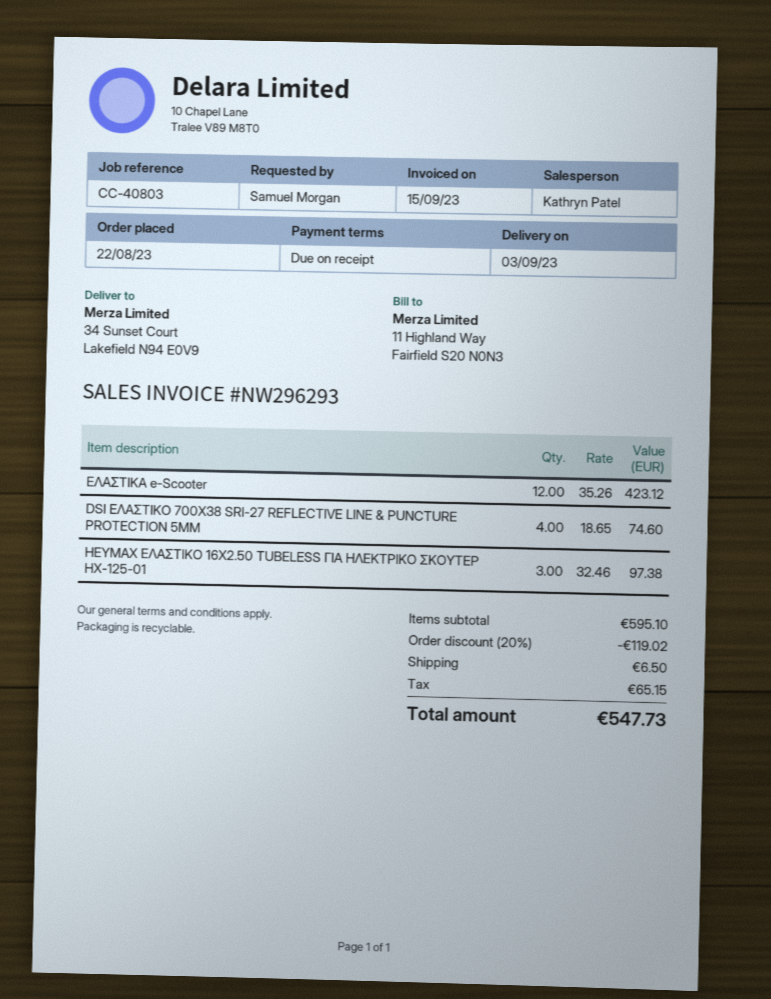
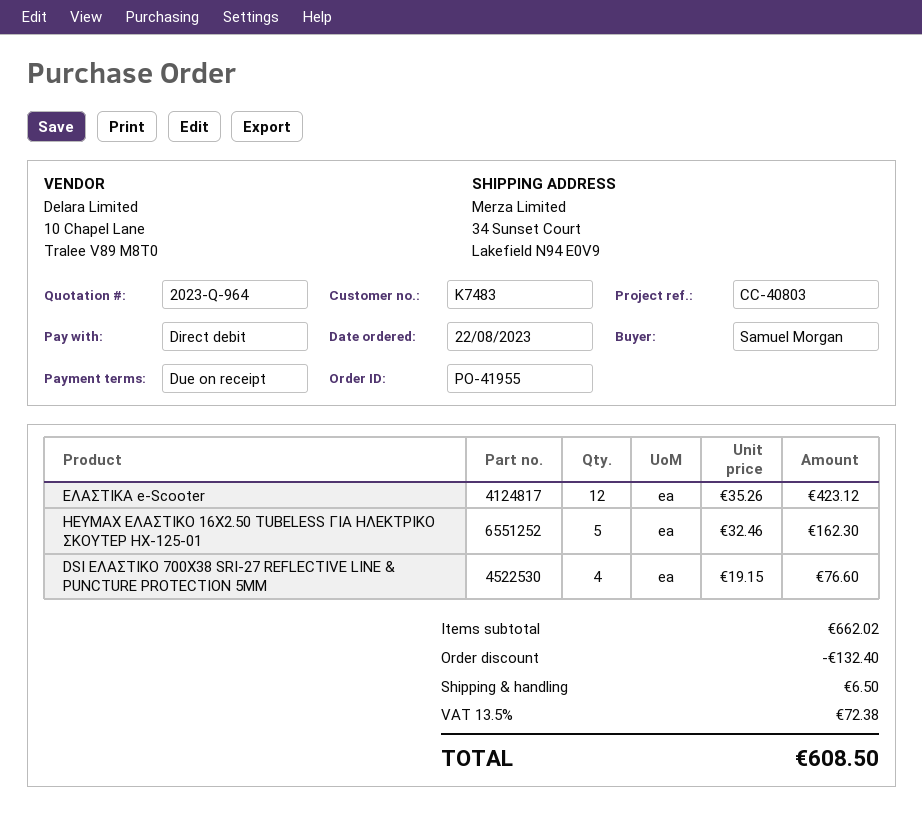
DSI ΕΛΑΣΤΙΚΟ 700X38 SRI-27 REFLECTIVE LINE & PUNCTURE PROTECTION 5MM: 4 x 18.65 = 74.60 -> 4 x 19.15 = 76.60
HEYMAX ΕΛΑΣΤΙΚΟ 16X2.50 TUBELESS ΓΙΑ ΗΛΕΚΤΡΙΚΟ ΣΚΟΥΤΕΡ HX-125-01: 3 x 32.46 = 97.38 -> 5 x 32.46 = 162.30
subtotal: 595.10 -> 662.02
discount: 119.02 -> 132.40
tax: 65.15 -> 72.38
total: 547.73 -> 608.50

